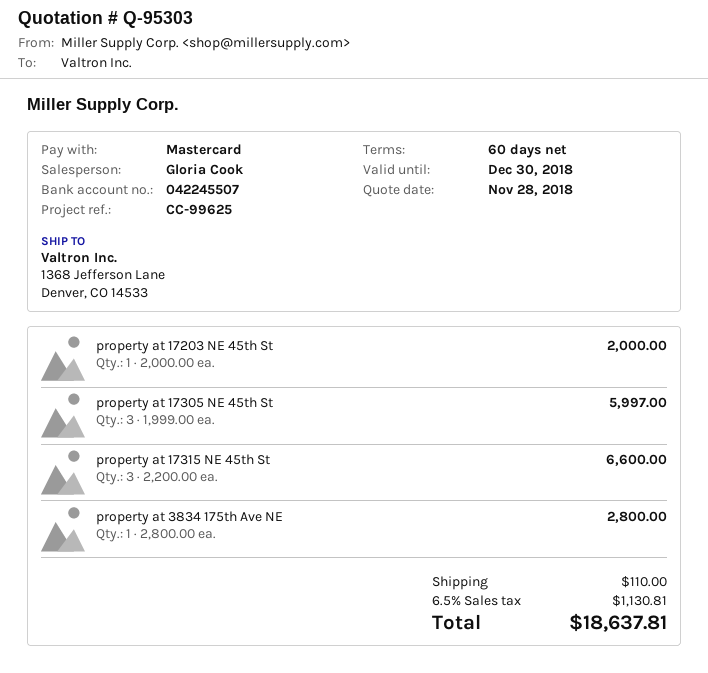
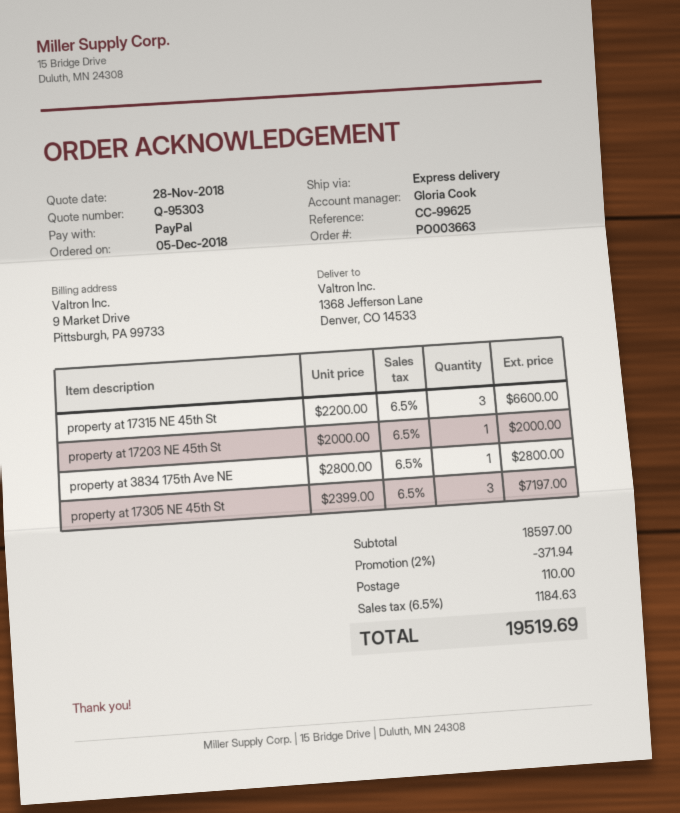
payment method: Mastercard -> PayPal
property at 17305 NE 45th St: 3 x 1999.00 = 5997.00 -> 3 x 2399.00 = 7197.00
discount: none -> 2% = 371.94
tax: 6.5% = 1130.81 -> 6.5% = 1184.63
total: 18637.81 -> 19519.69

